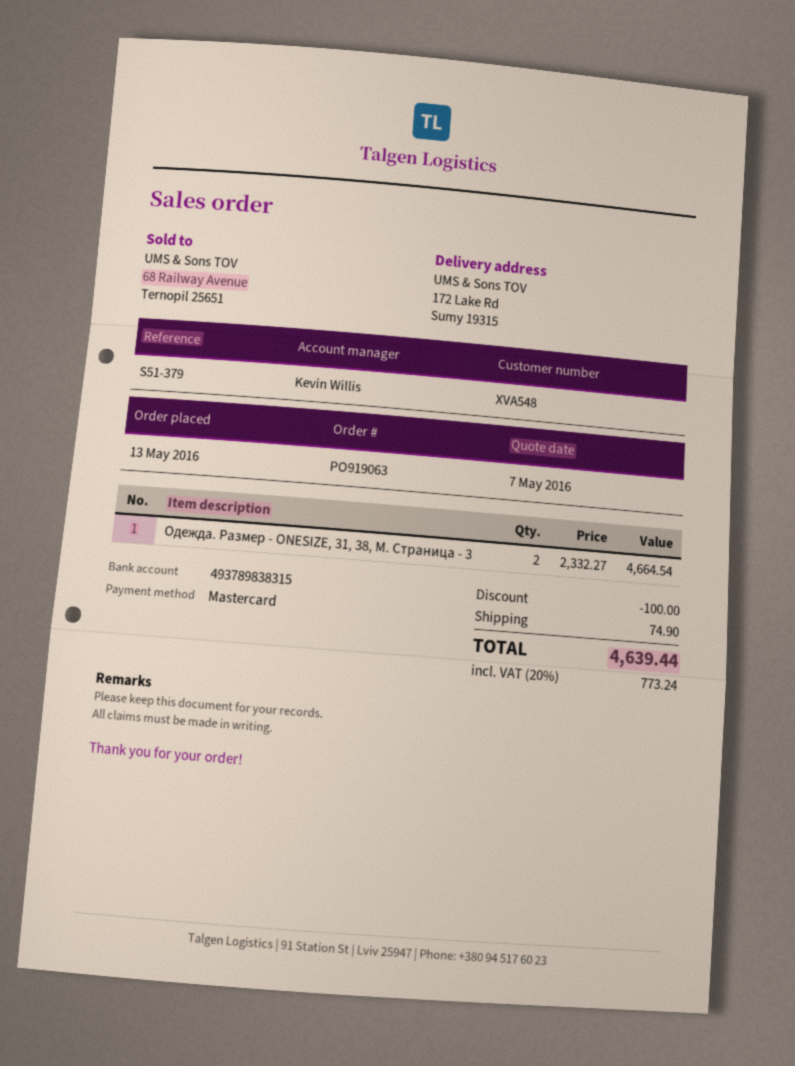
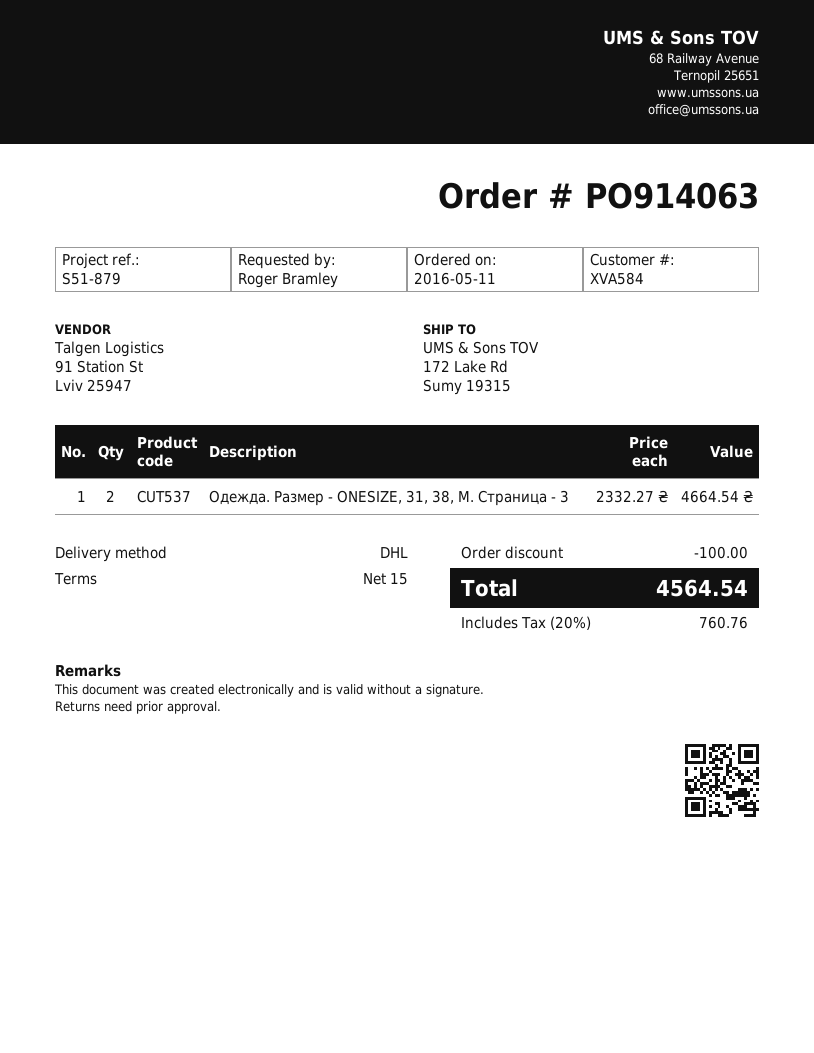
order number: PO919063 -> PO914063
order date: 2016-05-13 -> 2016-05-11
customer number: XVA548 -> XVA584
reference: S51-379 -> S51-879
shipping: 74.90 -> none
tax: 20% = 773.24 -> 20% = 760.76
total: 4639.44 -> 4564.54

